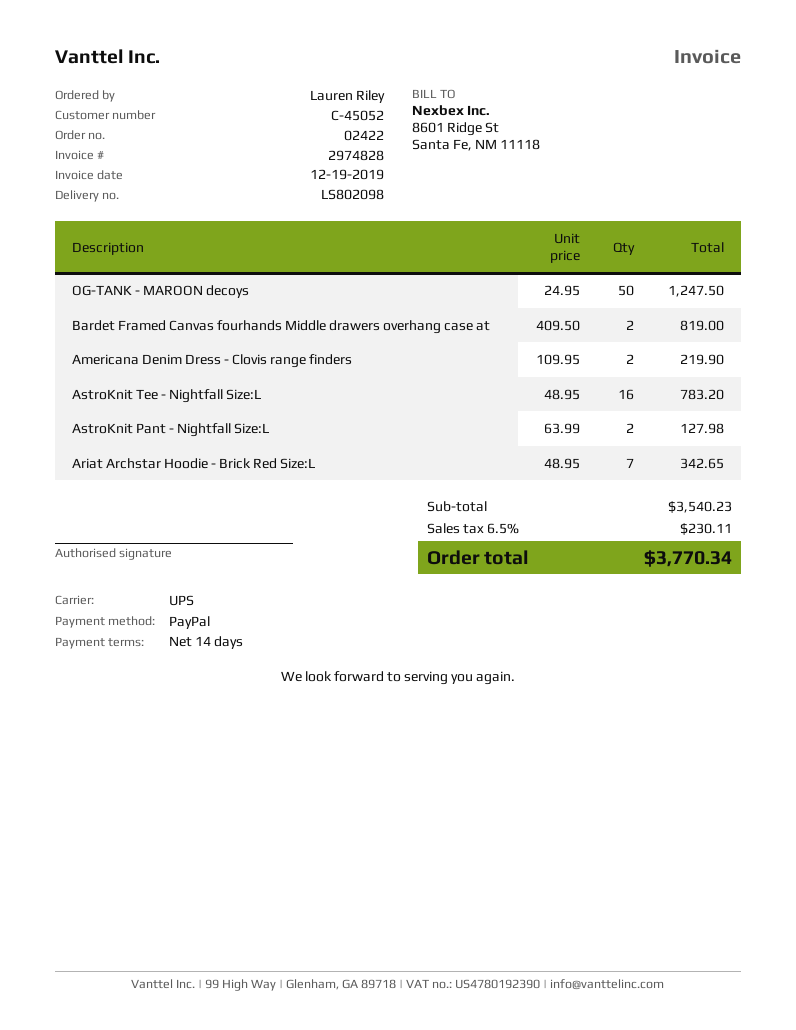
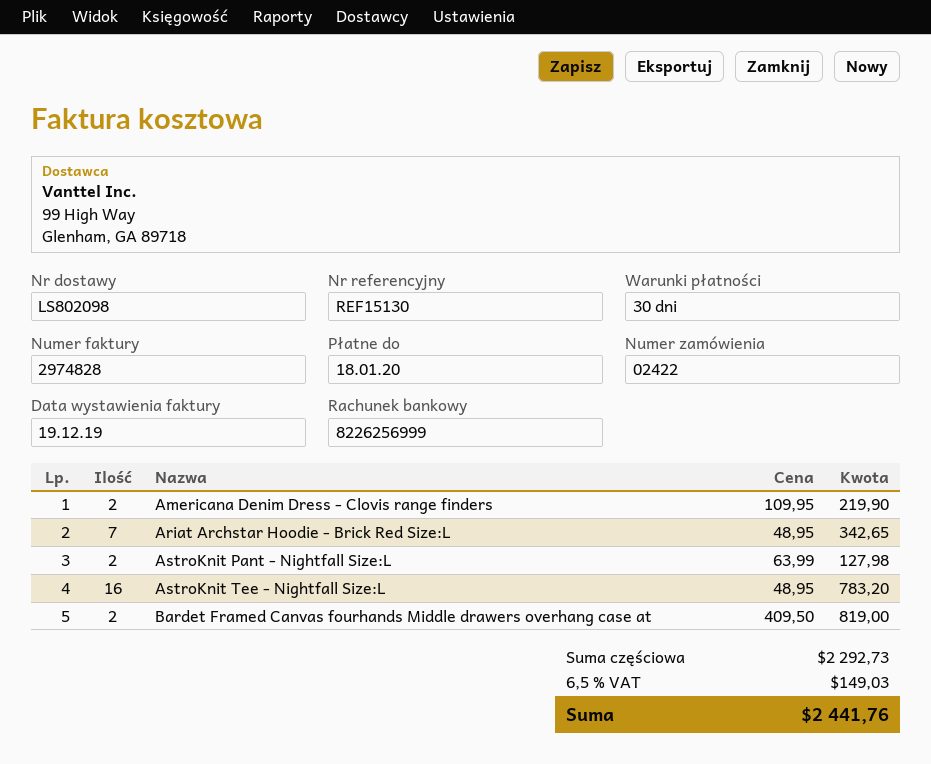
payment terms: 14 days -> 30 days
OG-TANK - MAROON decoys: 50 x 24.95 = 1247.50 -> none
subtotal: 3540.23 -> 2292.73
tax: 6.5% = 230.11 -> 6.5% = 149.03
total: 3770.34 -> 2441.76

